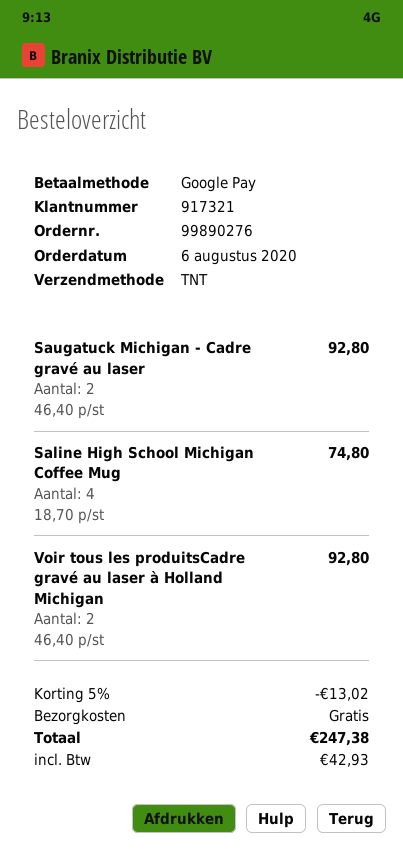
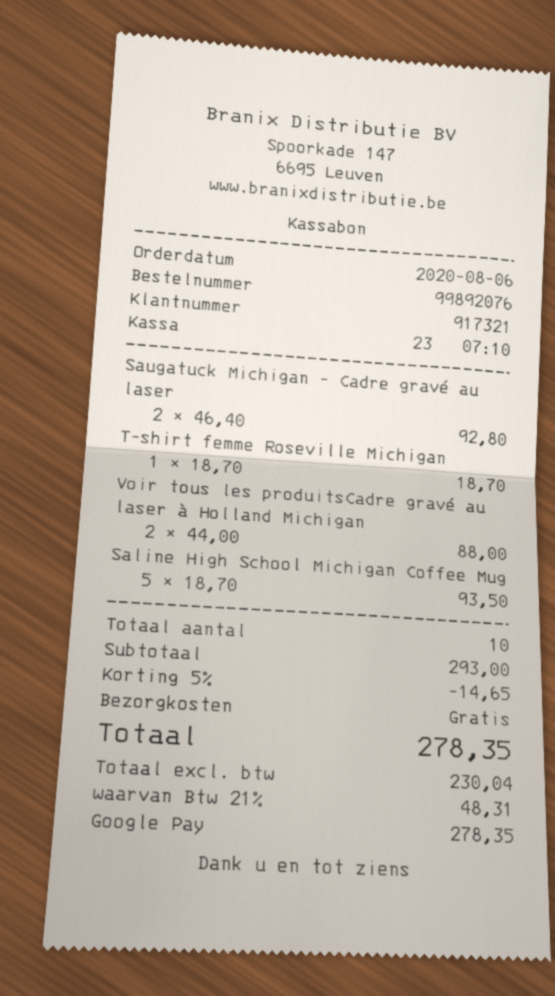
order number: 99890276 -> 99892076
Saline High School Michigan Coffee Mug: 4 x 18.70 = 74.80 -> 5 x 18.70 = 93.50
Voir tous les produitsCadre gravé au laser à Holland Michigan: 2 x 46.40 = 92.80 -> 2 x 44.00 = 88.00
T-shirt femme Roseville Michigan: none -> 1 x 18.70 = 18.70
discount: 5% = 13.02 -> 5% = 14.65
tax: 42.93 -> 48.31
total: 247.38 -> 278.35

